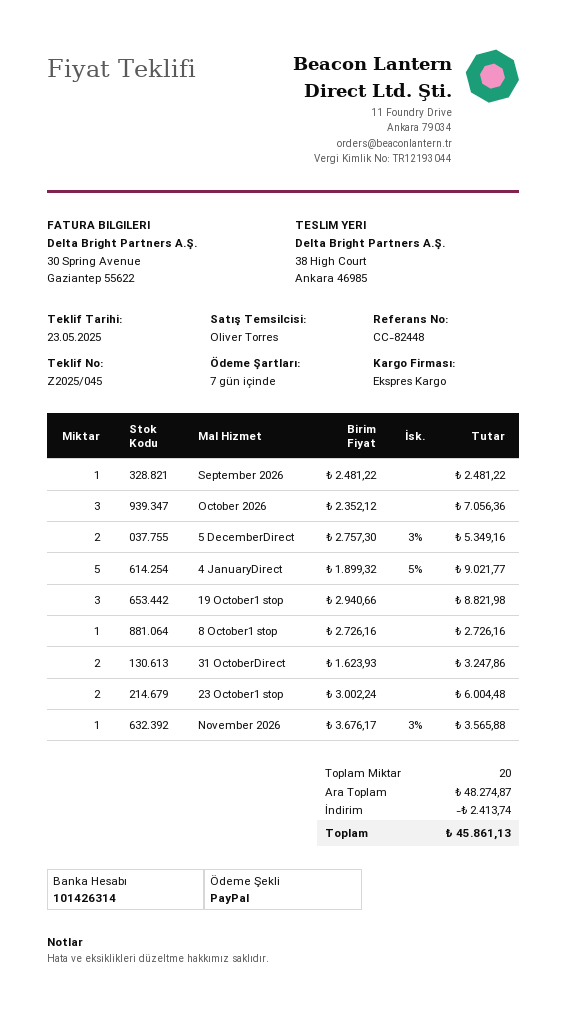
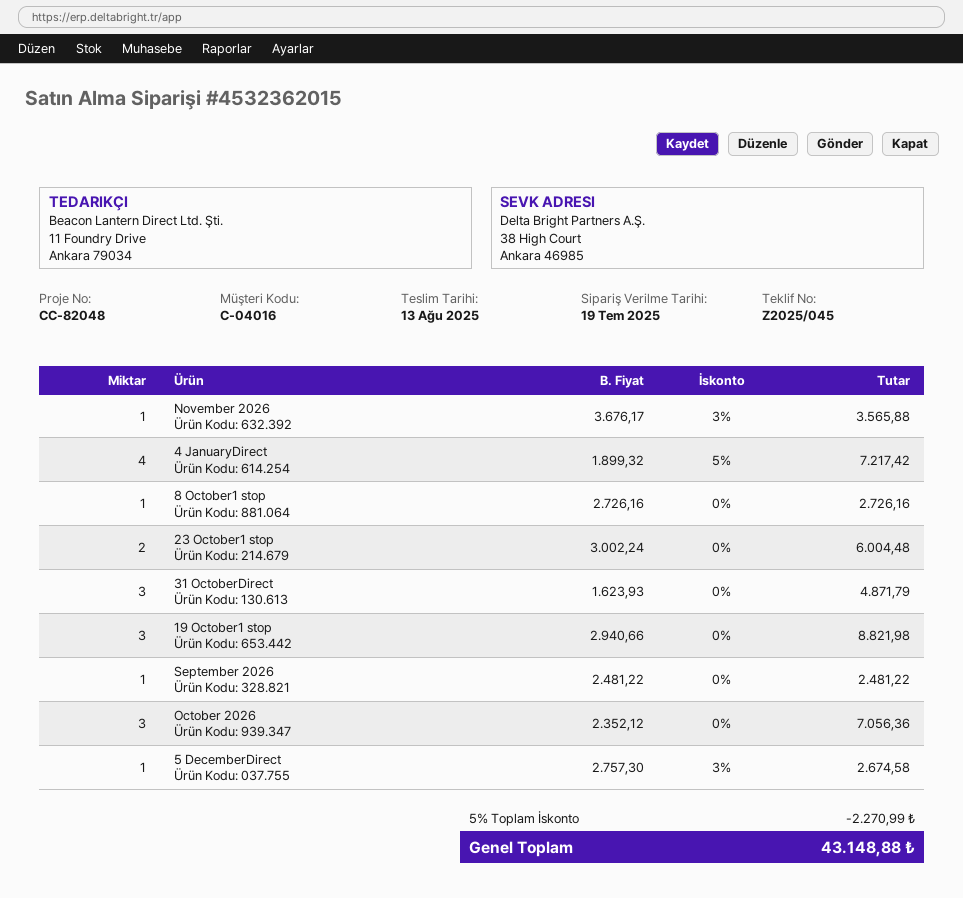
reference: CC-82448 -> CC-82048
5 DecemberDirect: 2 x 2757.30 - 3% = 5349.16 -> 1 x 2757.30 - 3% = 2674.58
4 JanuaryDirect: 5 x 1899.32 - 5% = 9021.77 -> 4 x 1899.32 - 5% = 7217.42
31 OctoberDirect: 2 x 1623.93 = 3247.86 -> 3 x 1623.93 = 4871.79
discount: 2413.74 -> 2270.99
total: 45861.13 -> 43148.88

